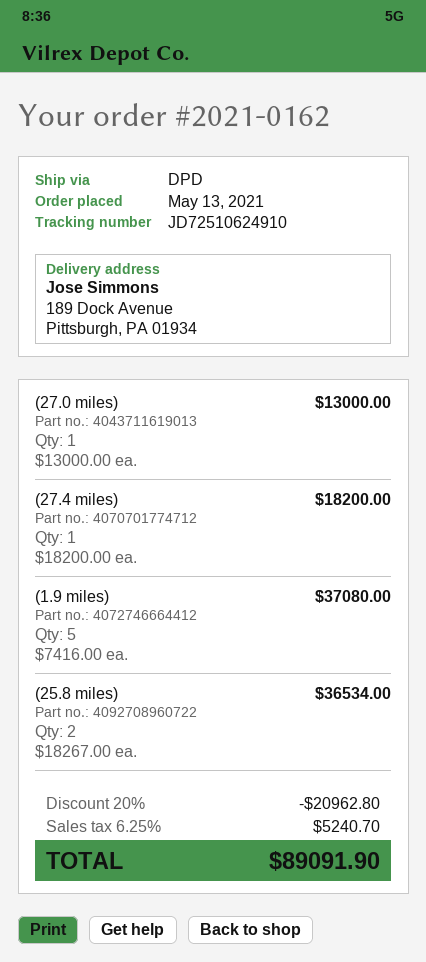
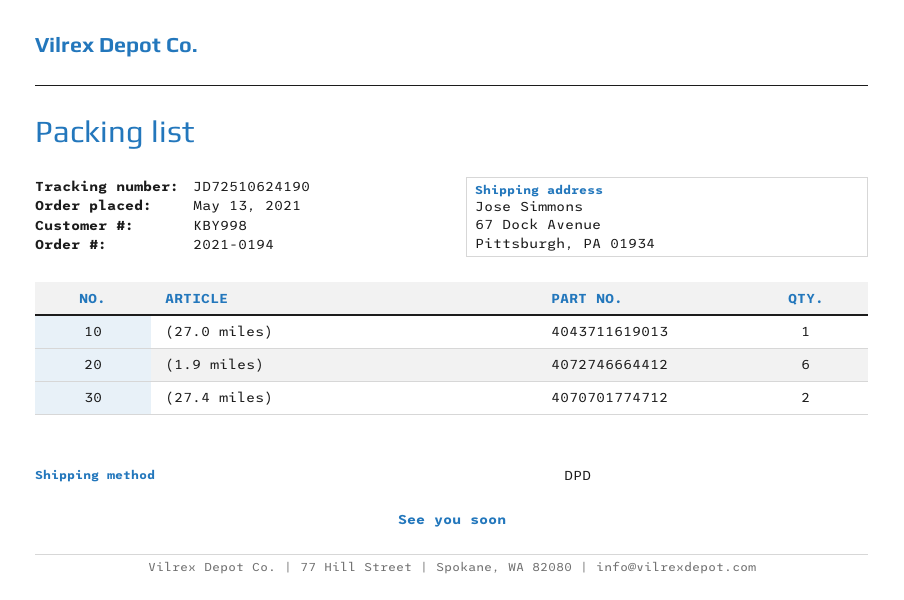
order number: 2021-0162 -> 2021-0194
tracking number: JD72510624910 -> JD72510624190
ship to: 189 Dock Avenue, Pittsburgh, PA 01934 -> 67 Dock Avenue, Pittsburgh, PA 01934
(27.4 miles): 1 -> 2
(1.9 miles): 5 -> 6
(25.8 miles): 2 -> none

